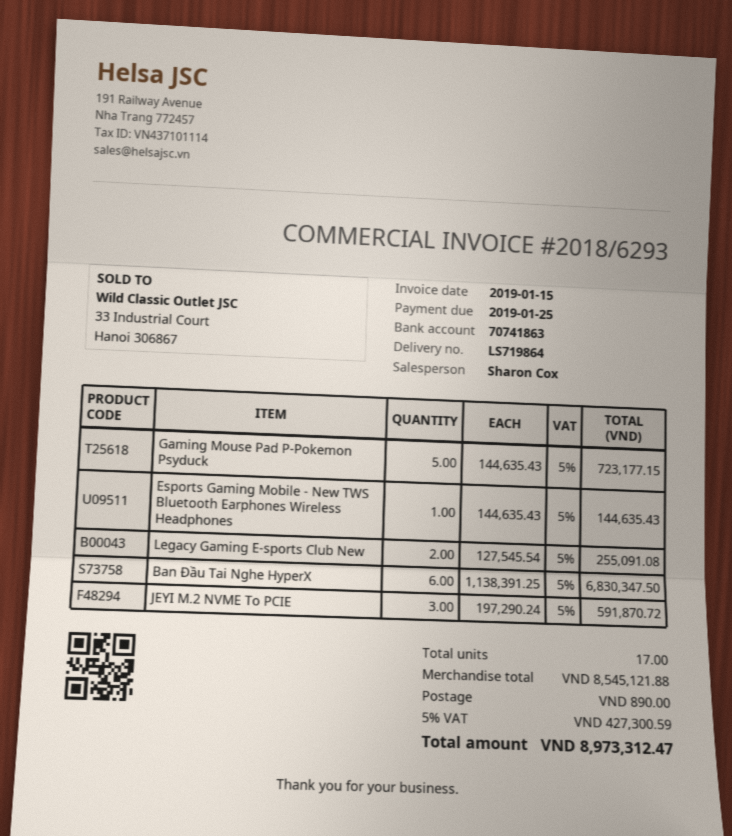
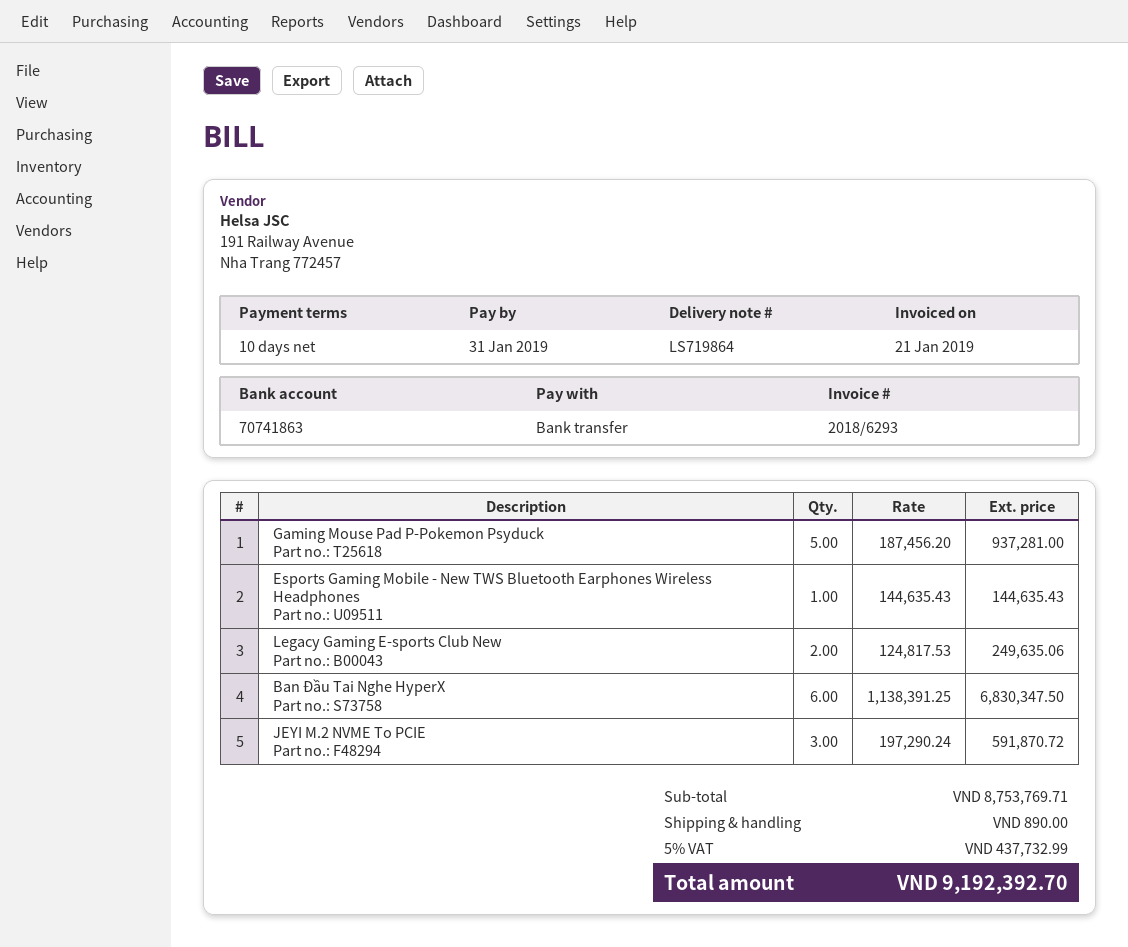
invoice date: 2019-01-15 -> 2019-01-21
due date: 2019-01-25 -> 2019-01-31
Gaming Mouse Pad P-Pokemon Psyduck: 5 x 144635.43 = 723177.15 -> 5 x 187456.20 = 937281.00
Legacy Gaming E-sports Club New: 2 x 127545.54 = 255091.08 -> 2 x 124817.53 = 249635.06
subtotal: 8545121.88 -> 8753769.71
tax: 5% = 427300.59 -> 5% = 437732.99
total: 8973312.47 -> 9192392.70

